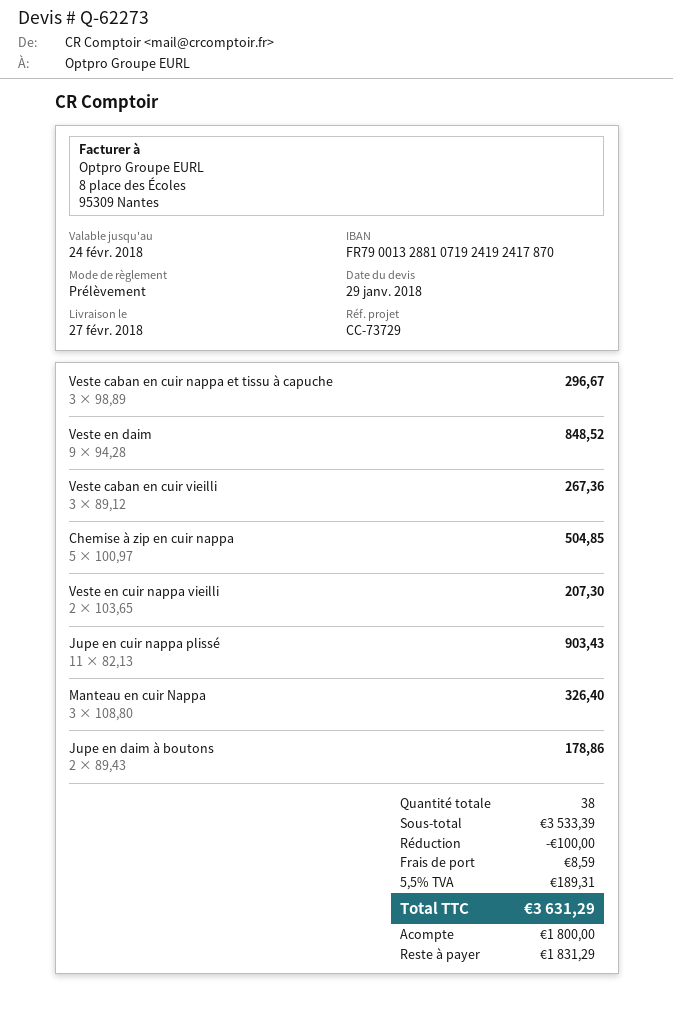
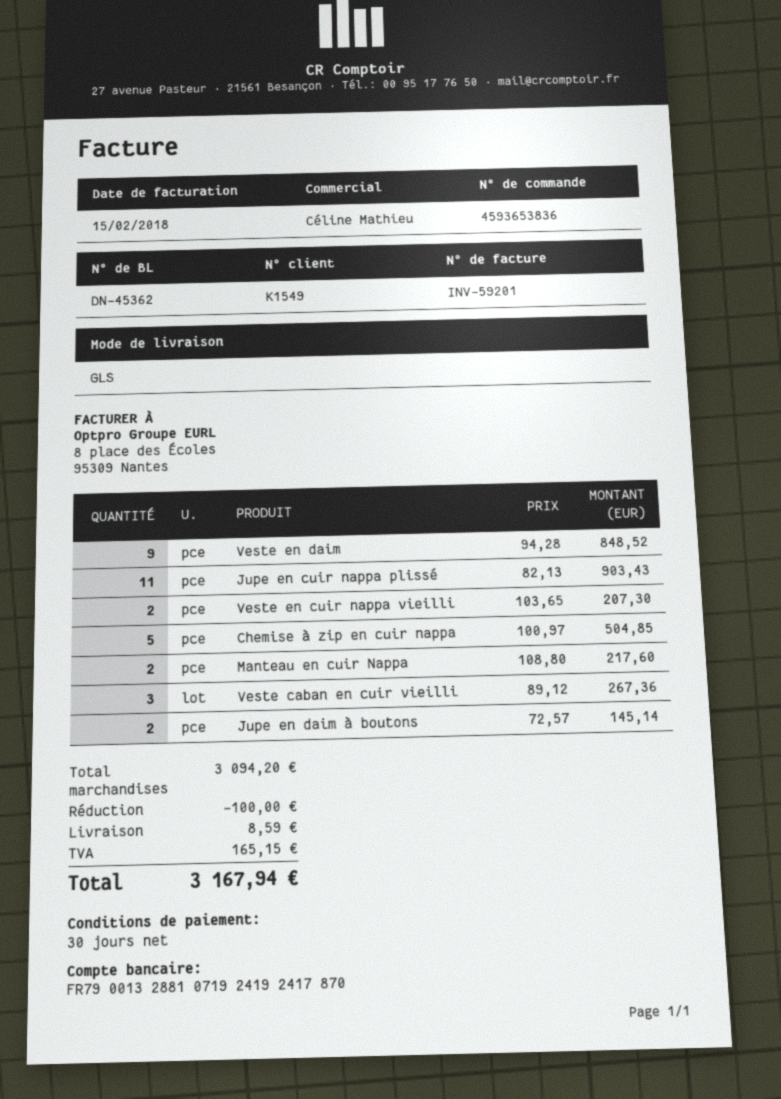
Veste caban en cuir nappa et tissu à capuche: 3 x 98.89 = 296.67 -> none
Manteau en cuir Nappa: 3 x 108.80 = 326.40 -> 2 x 108.80 = 217.60
Jupe en daim à boutons: 2 x 89.43 = 178.86 -> 2 x 72.57 = 145.14
subtotal: 3533.39 -> 3094.20
tax: 189.31 -> 165.15
total: 3631.29 -> 3167.94

